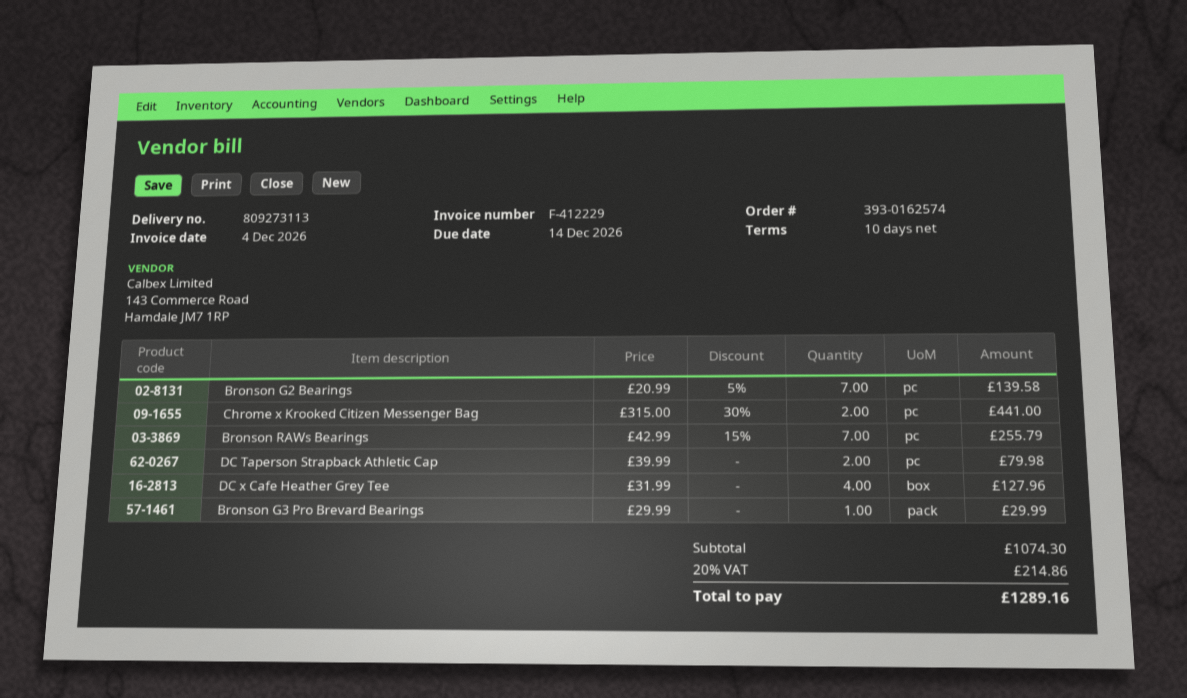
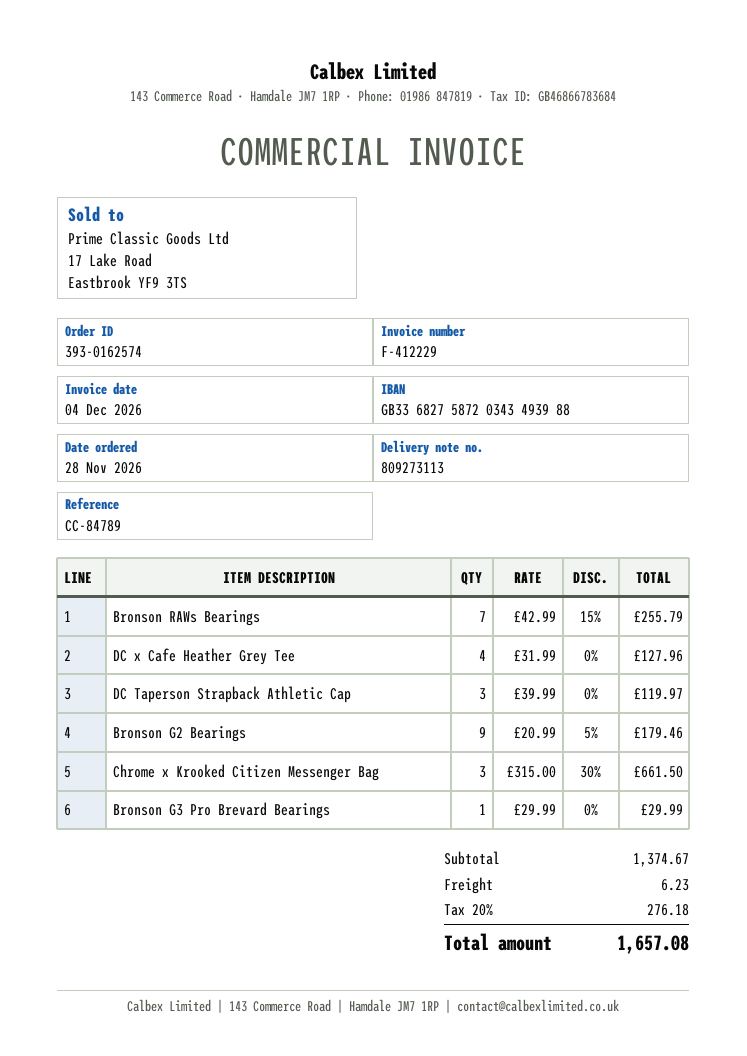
Bronson G2 Bearings: 7 x 20.99 - 5% = 139.58 -> 9 x 20.99 - 5% = 179.46
Chrome x Krooked Citizen Messenger Bag: 2 x 315.00 - 30% = 441.00 -> 3 x 315.00 - 30% = 661.50
DC Taperson Strapback Athletic Cap: 2 x 39.99 = 79.98 -> 3 x 39.99 = 119.97
subtotal: 1074.30 -> 1374.67
shipping: none -> 6.23
tax: 20% = 214.86 -> 20% = 276.18
total: 1289.16 -> 1657.08

